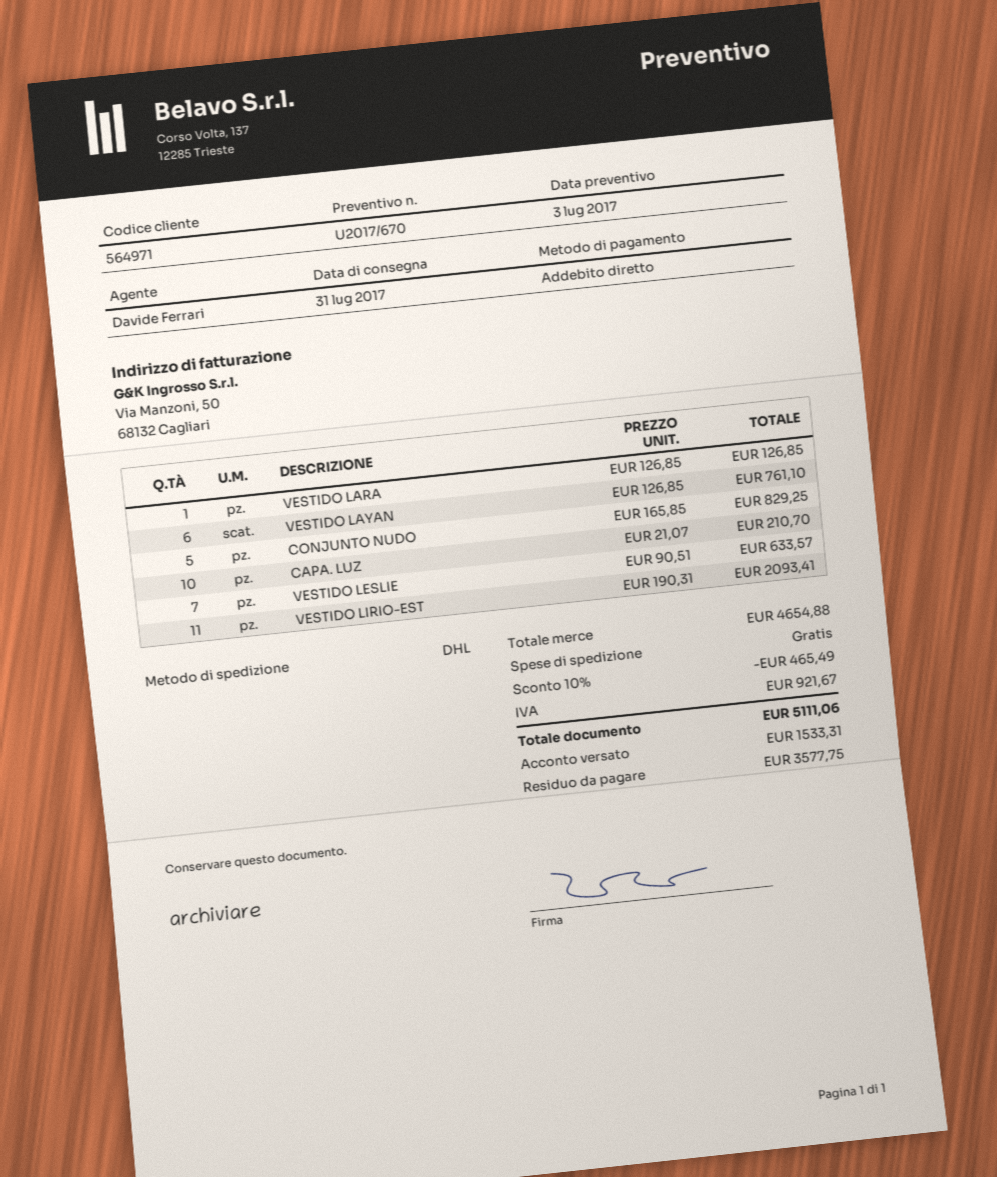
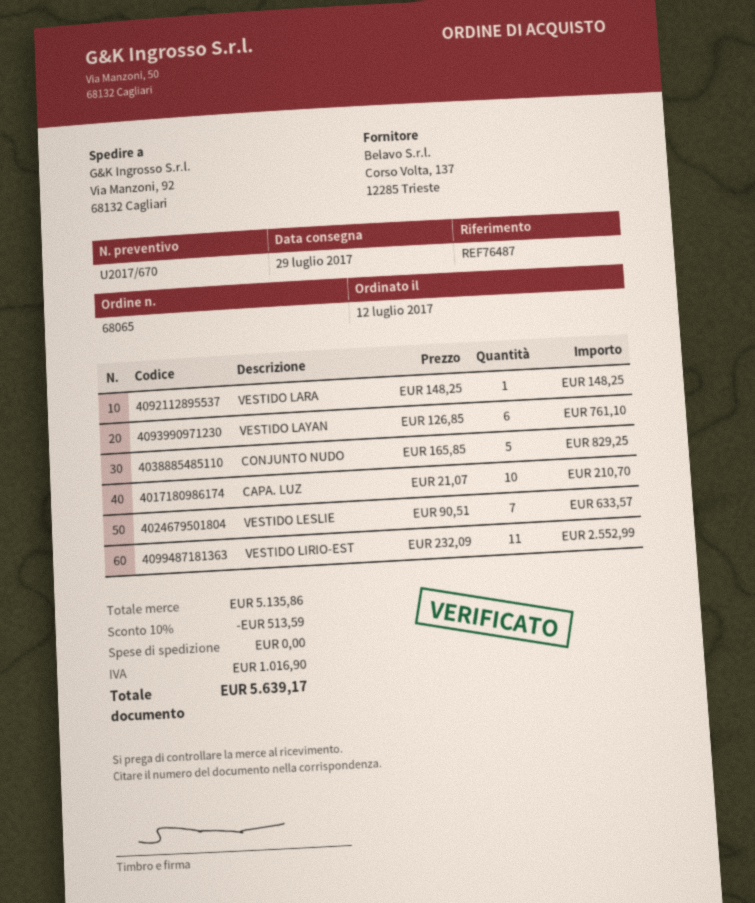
delivery date: 2017-07-31 -> 2017-07-29
VESTIDO LARA: 1 x 126.85 = 126.85 -> 1 x 148.25 = 148.25
VESTIDO LIRIO-EST: 11 x 190.31 = 2093.41 -> 11 x 232.09 = 2552.99
subtotal: 4654.88 -> 5135.86
discount: 10% = 465.49 -> 10% = 513.59
tax: 921.67 -> 1016.90
total: 5111.06 -> 5639.17

